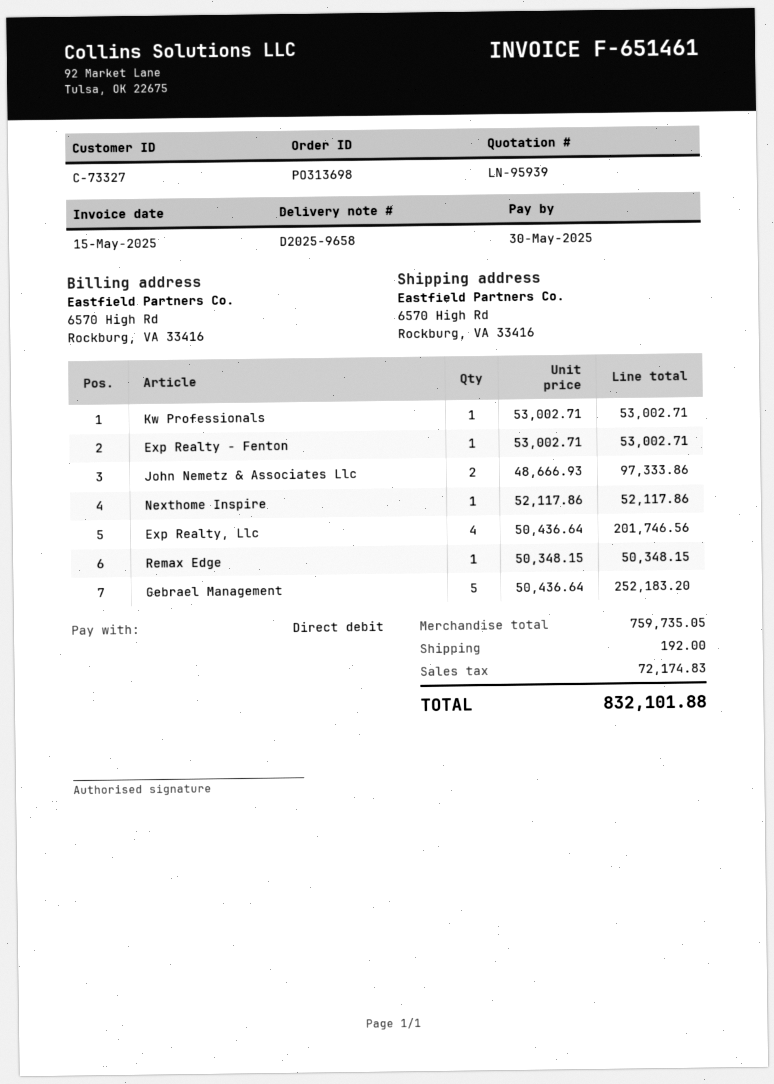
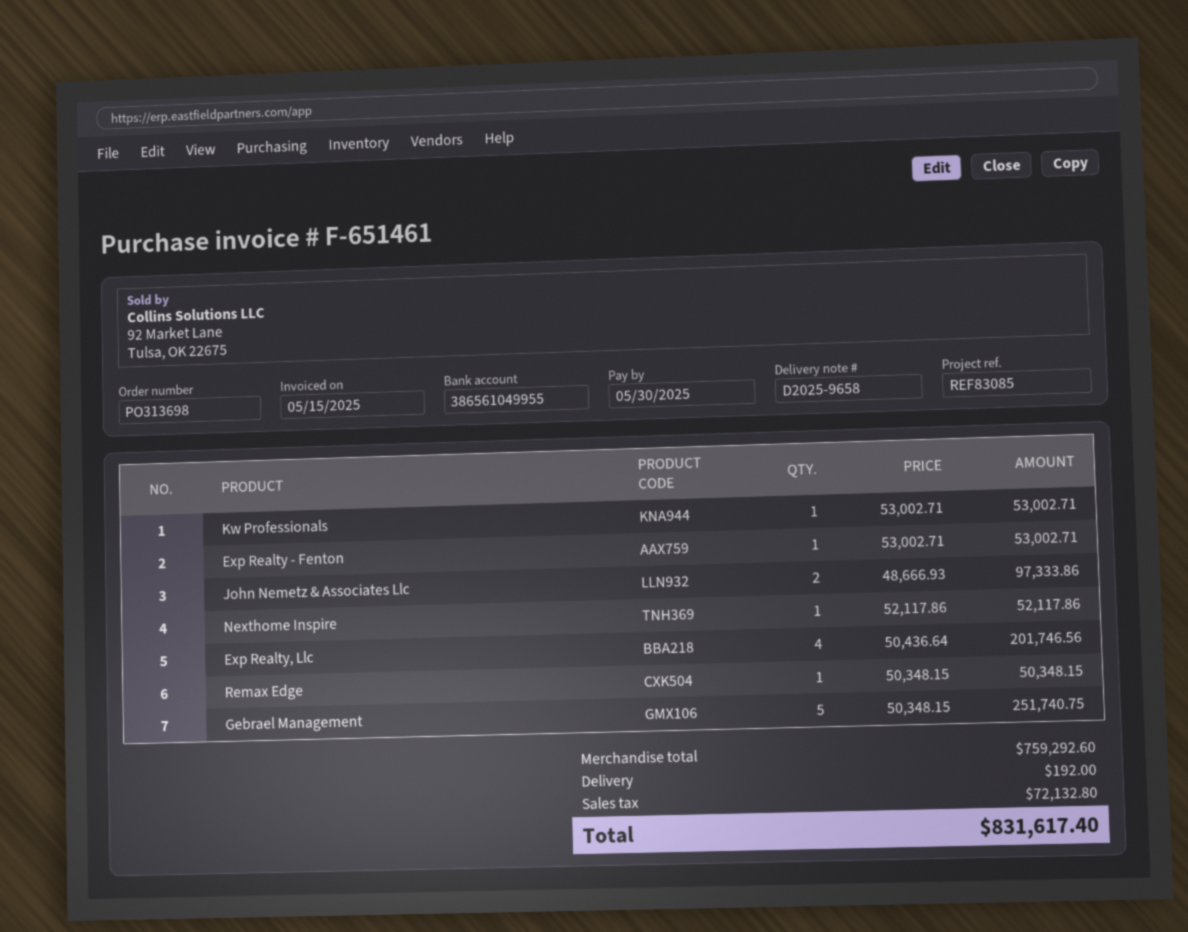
Gebrael Management: 5 x 50436.64 = 252183.20 -> 5 x 50348.15 = 251740.75
subtotal: 759735.05 -> 759292.60
tax: 72174.83 -> 72132.80
total: 832101.88 -> 831617.40

